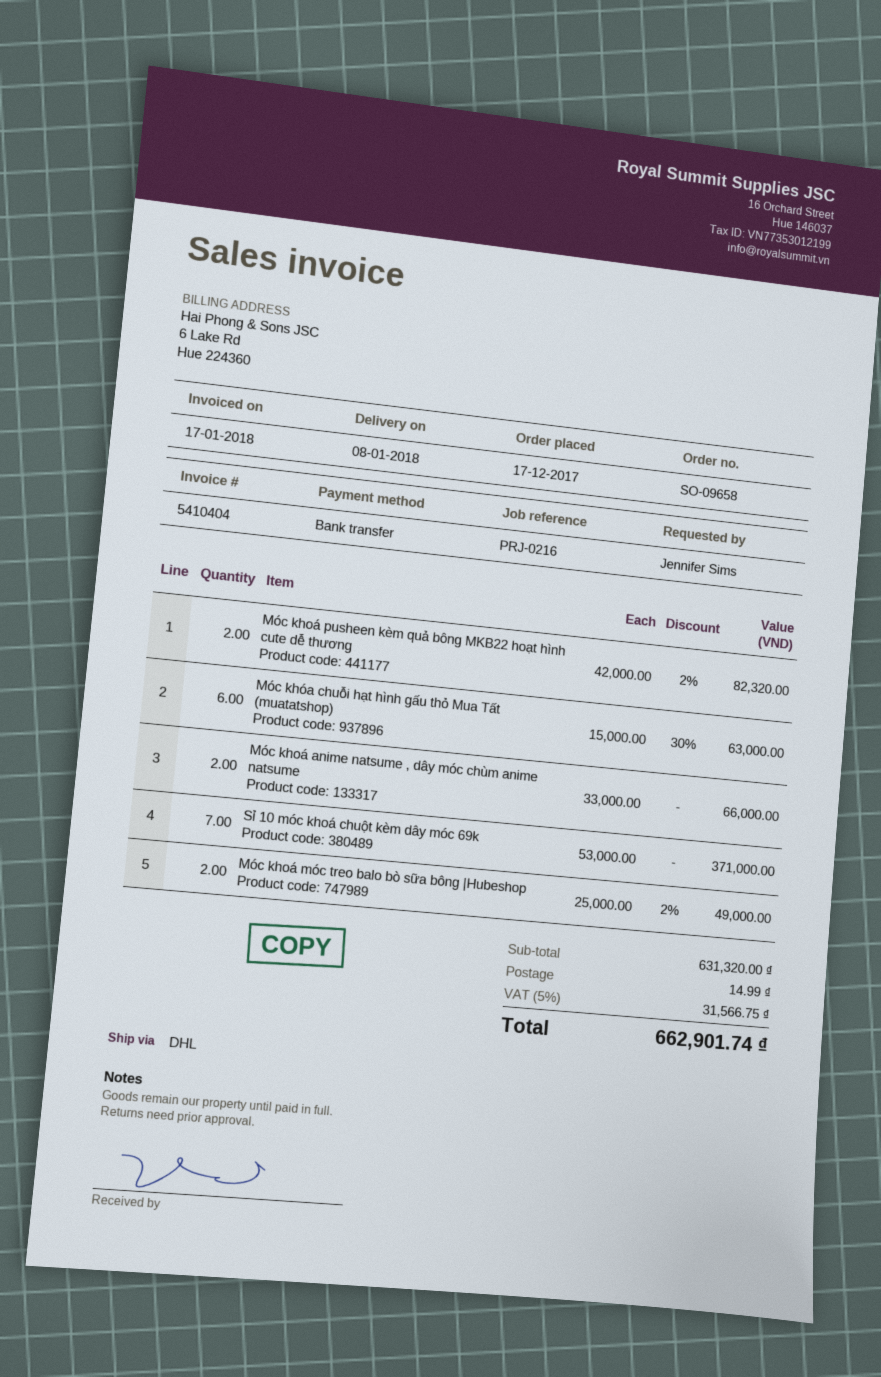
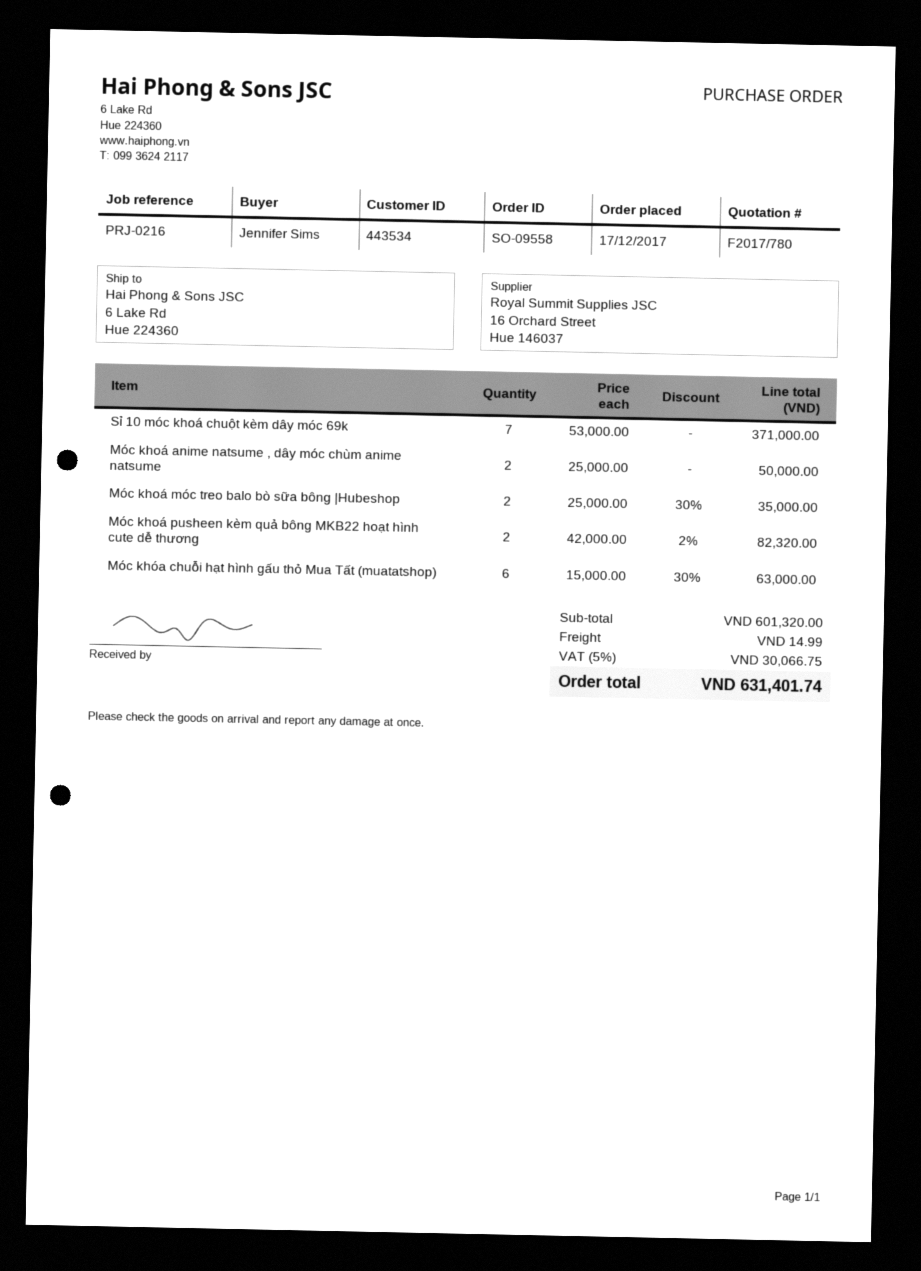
order number: SO-09658 -> SO-09558
Móc khoá anime natsume , dây móc chùm anime natsume: 2 x 33000.00 = 66000.00 -> 2 x 25000.00 = 50000.00
Móc khoá móc treo balo bò sữa bông |Hubeshop: 2 x 25000.00 - 2% = 49000.00 -> 2 x 25000.00 - 30% = 35000.00
subtotal: 631320.00 -> 601320.00
tax: 5% = 31566.75 -> 5% = 30066.75
total: 662901.74 -> 631401.74

